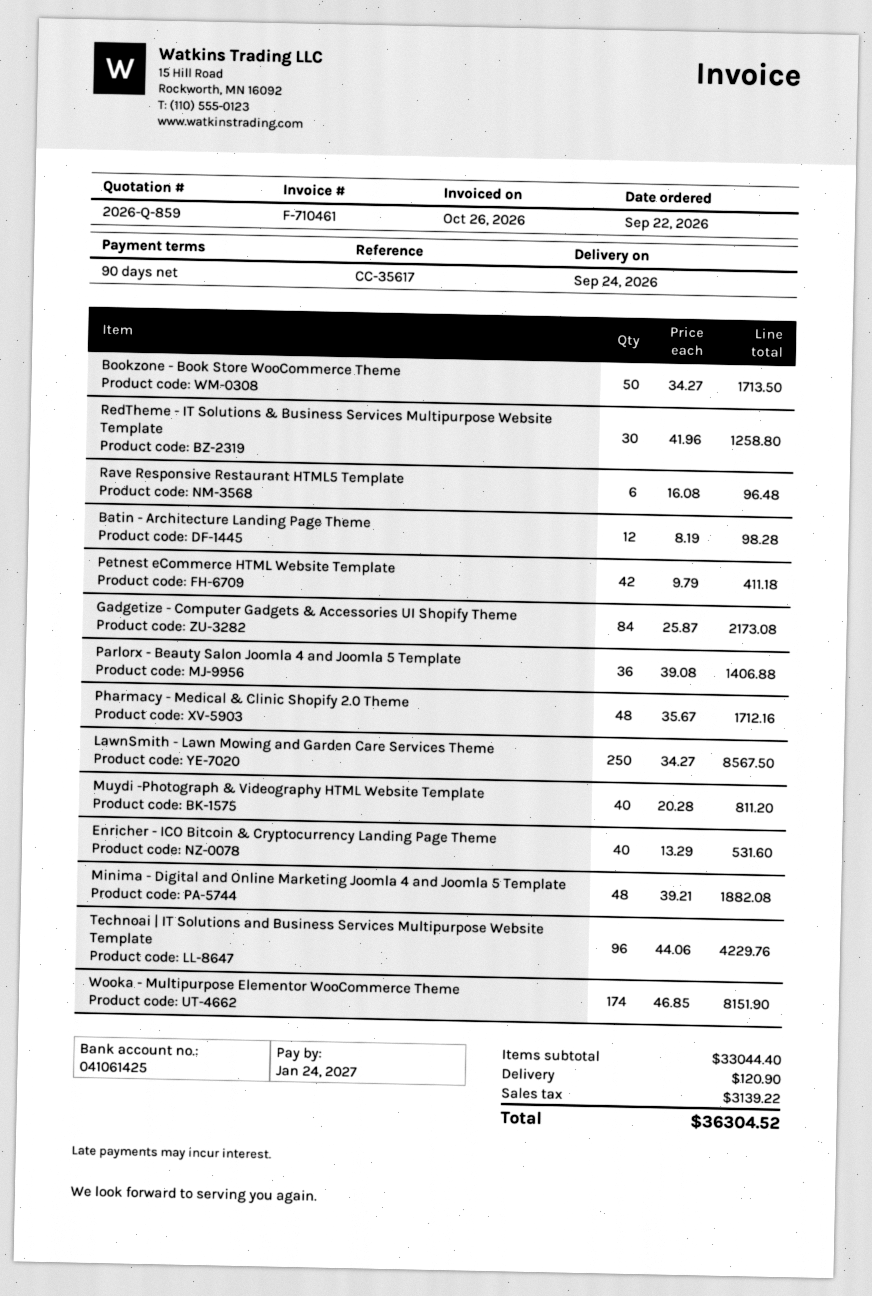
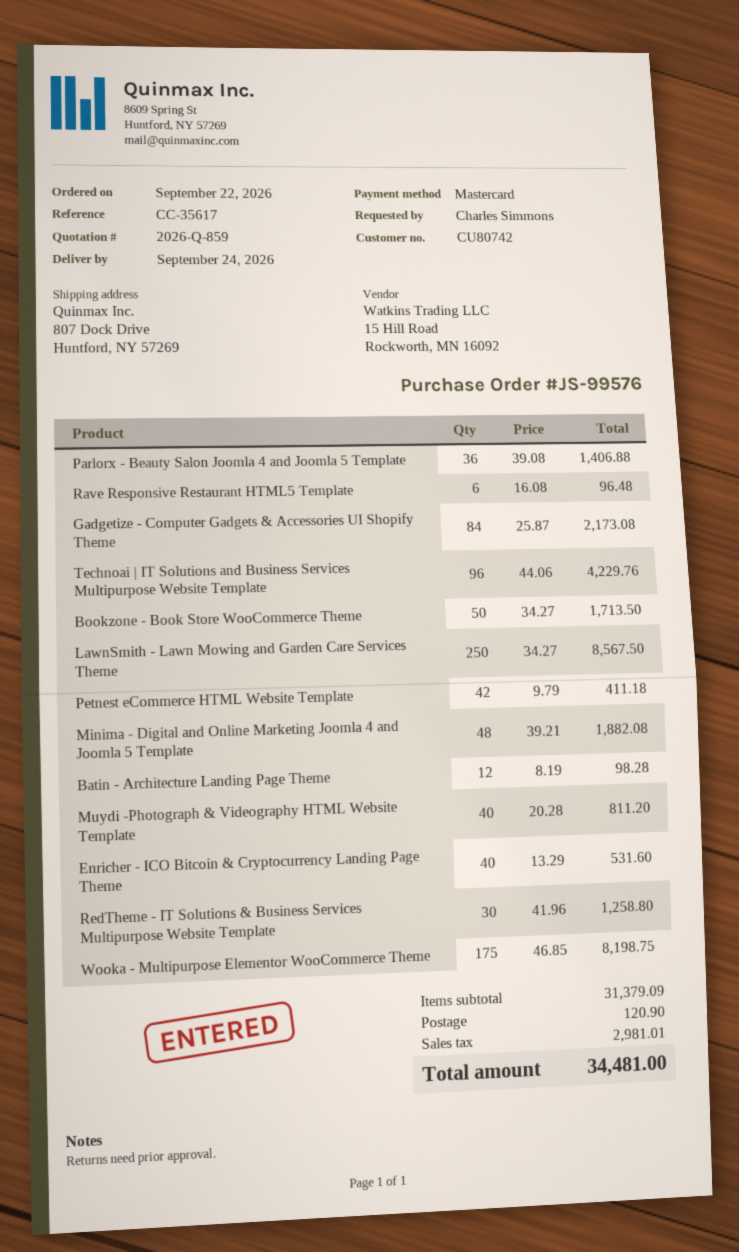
Pharmacy - Medical & Clinic Shopify 2.0 Theme: 48 x 35.67 = 1712.16 -> none
Wooka - Multipurpose Elementor WooCommerce Theme: 174 x 46.85 = 8151.90 -> 175 x 46.85 = 8198.75
subtotal: 33044.40 -> 31379.09
tax: 3139.22 -> 2981.01
total: 36304.52 -> 34481.00

